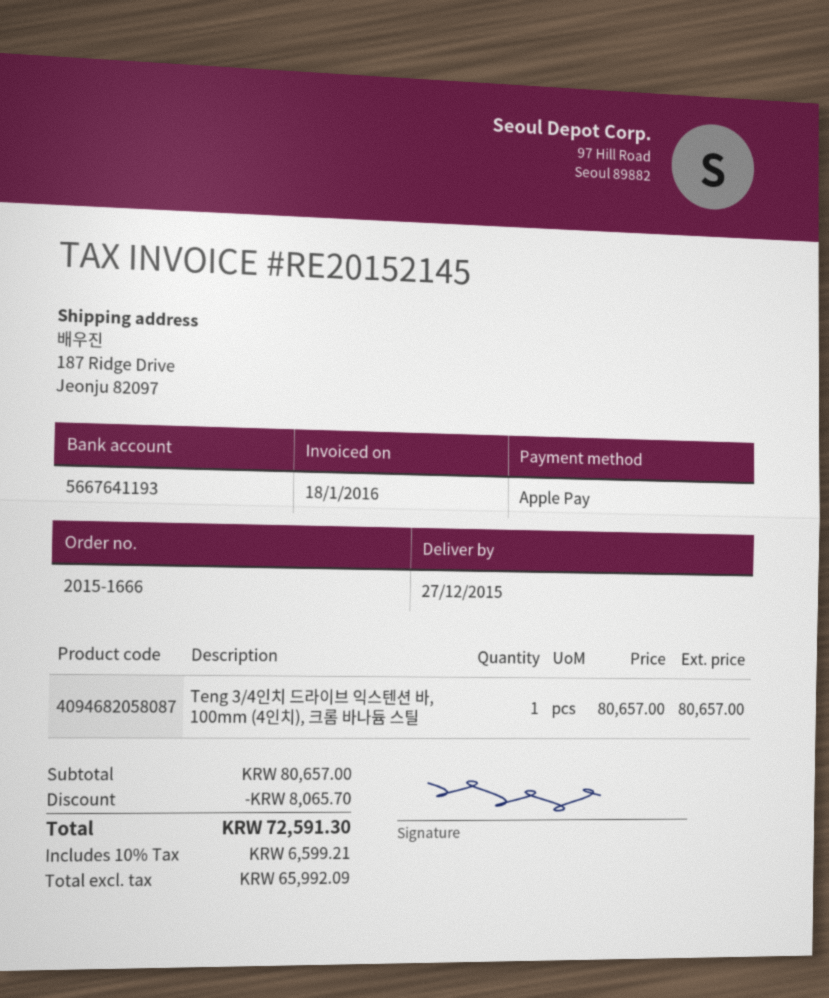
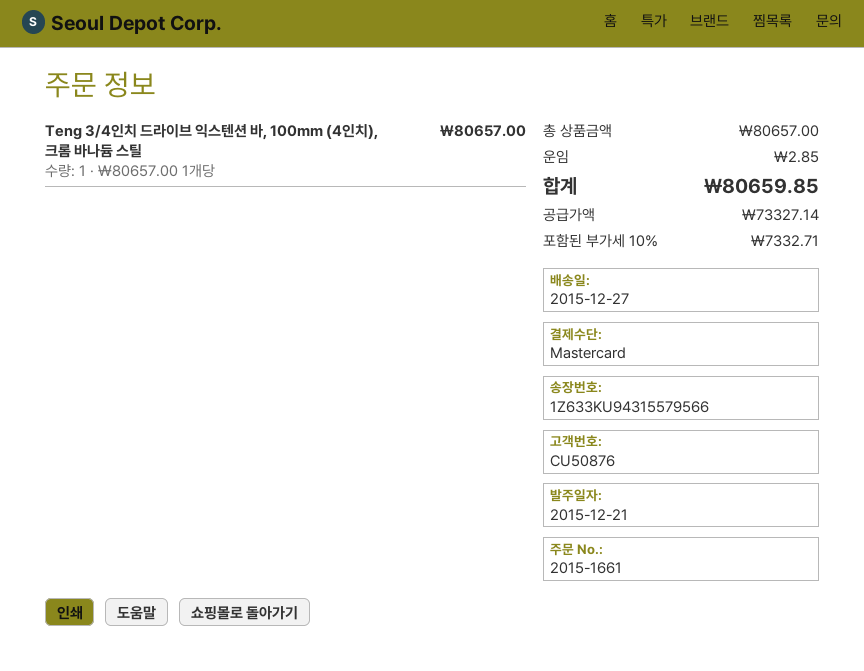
order number: 2015-1666 -> 2015-1661
payment method: Apple Pay -> Mastercard
discount: 8065.70 -> none
shipping: none -> 2.85
net: 65992.09 -> 73327.14
tax: 10% = 6599.21 -> 10% = 7332.71
total: 72591.30 -> 80659.85

